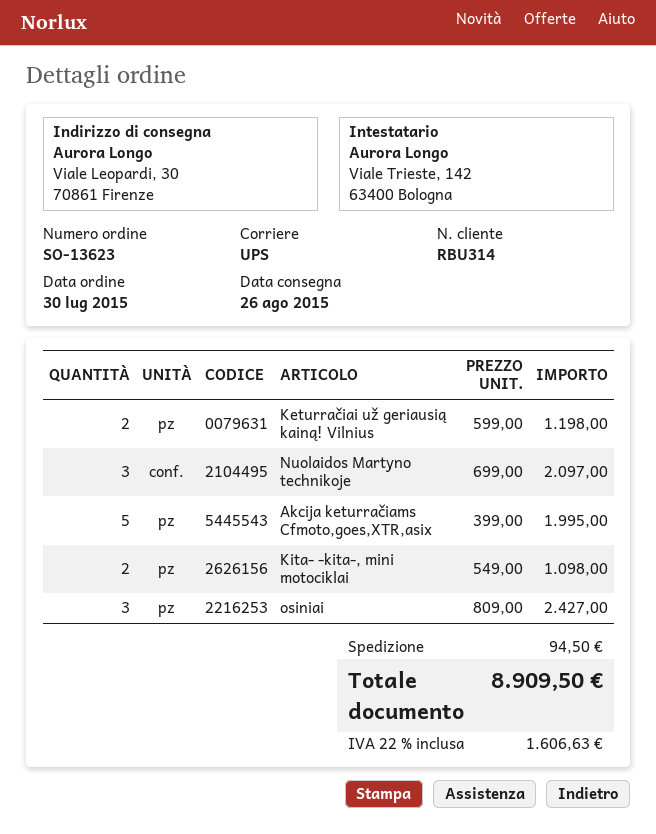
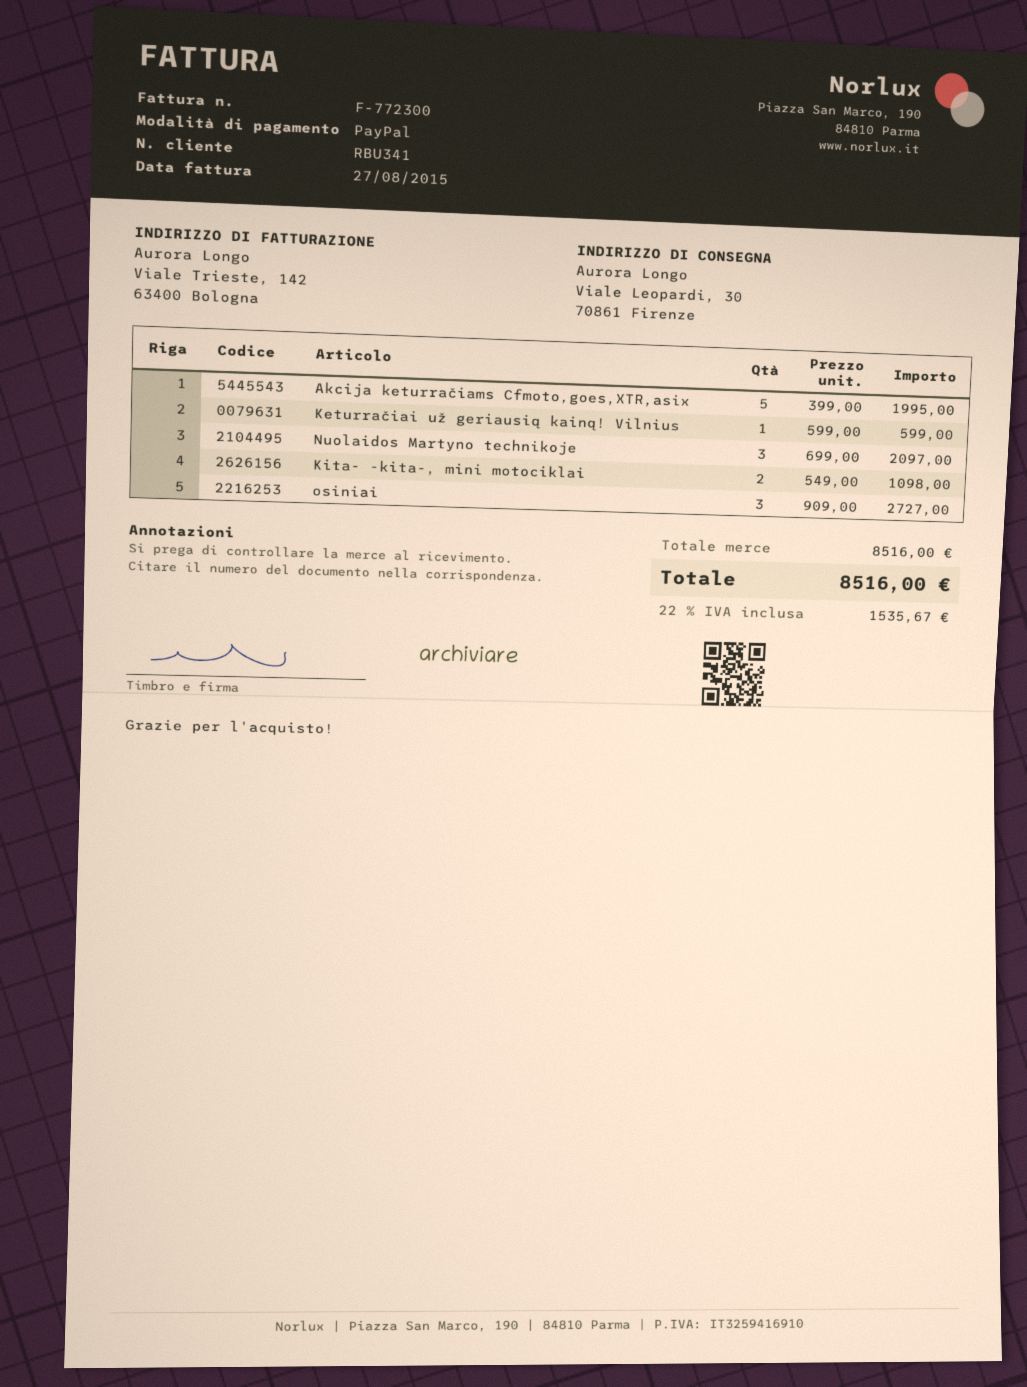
customer number: RBU314 -> RBU341
Keturračiai už geriausią kainą! Vilnius: 2 x 599.00 = 1198.00 -> 1 x 599.00 = 599.00
osiniai: 3 x 809.00 = 2427.00 -> 3 x 909.00 = 2727.00
shipping: 94.50 -> none
tax: 22% = 1606.63 -> 22% = 1535.67
total: 8909.50 -> 8516.00

